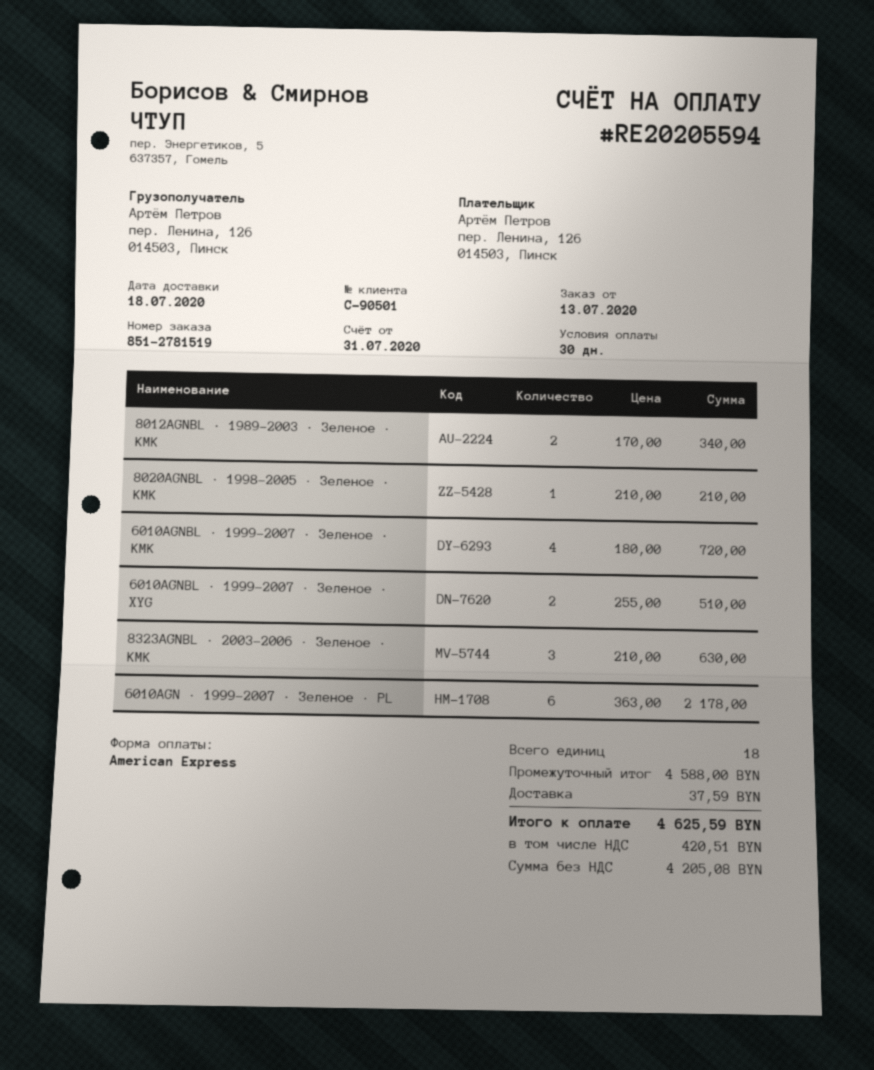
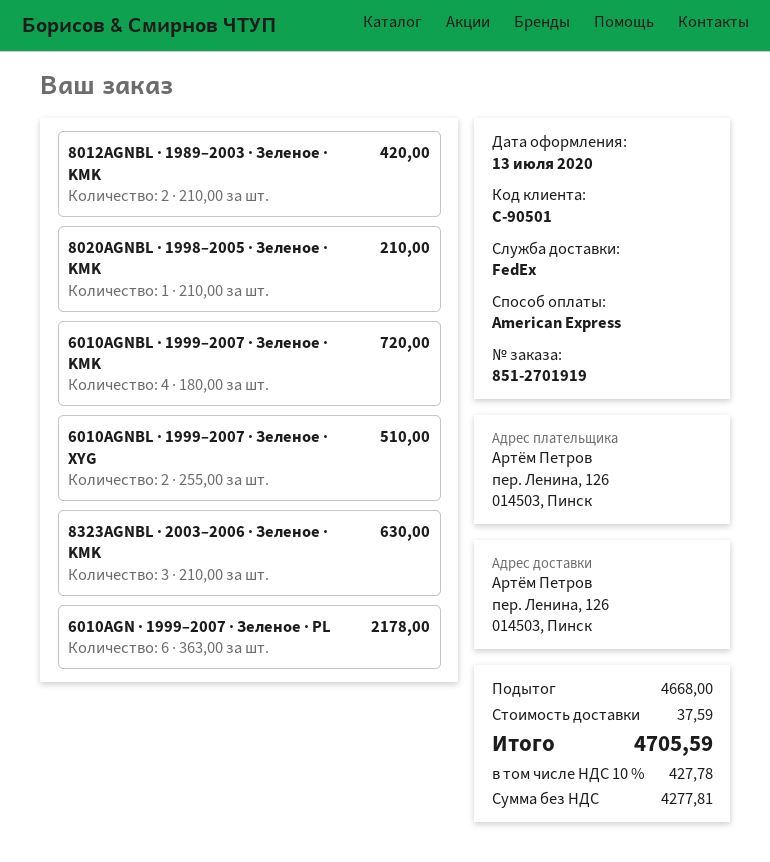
order number: 851-2781519 -> 851-2701919
8012AGNBL · 1989–2003 · Зеленое · KMK: 2 x 170.00 = 340.00 -> 2 x 210.00 = 420.00
subtotal: 4588.00 -> 4668.00
net: 4205.08 -> 4277.81
tax: 420.51 -> 427.78
total: 4625.59 -> 4705.59

